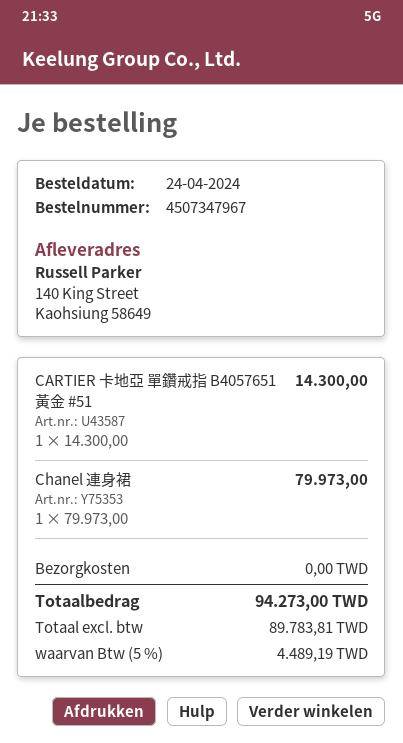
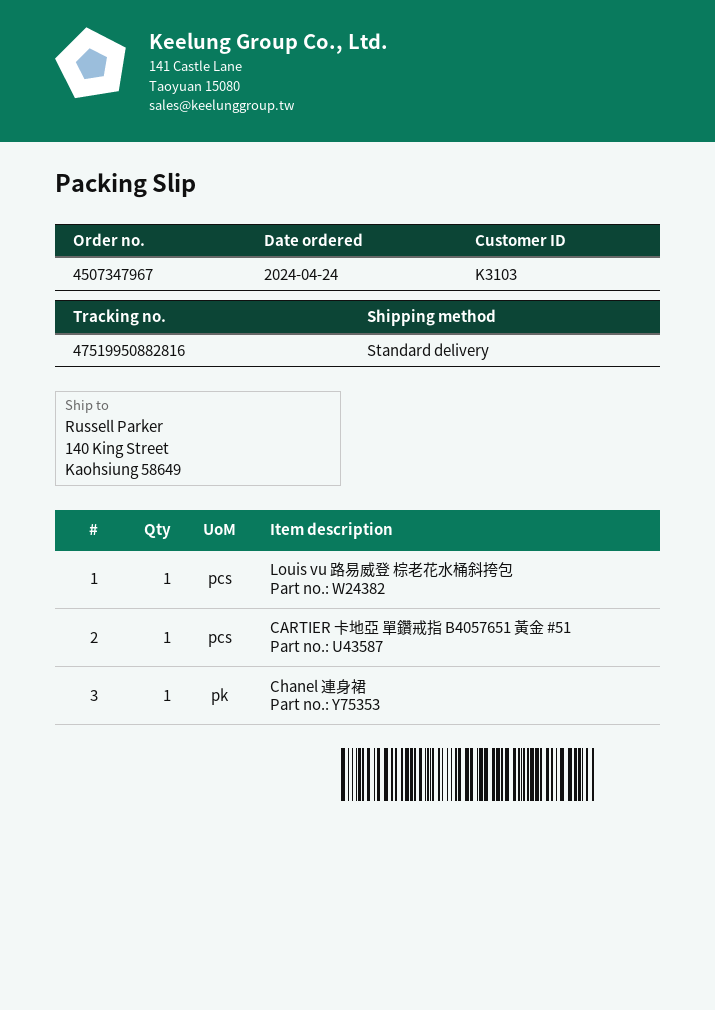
Louis vu 路易威登 棕老花水桶斜挎包: none -> 1

